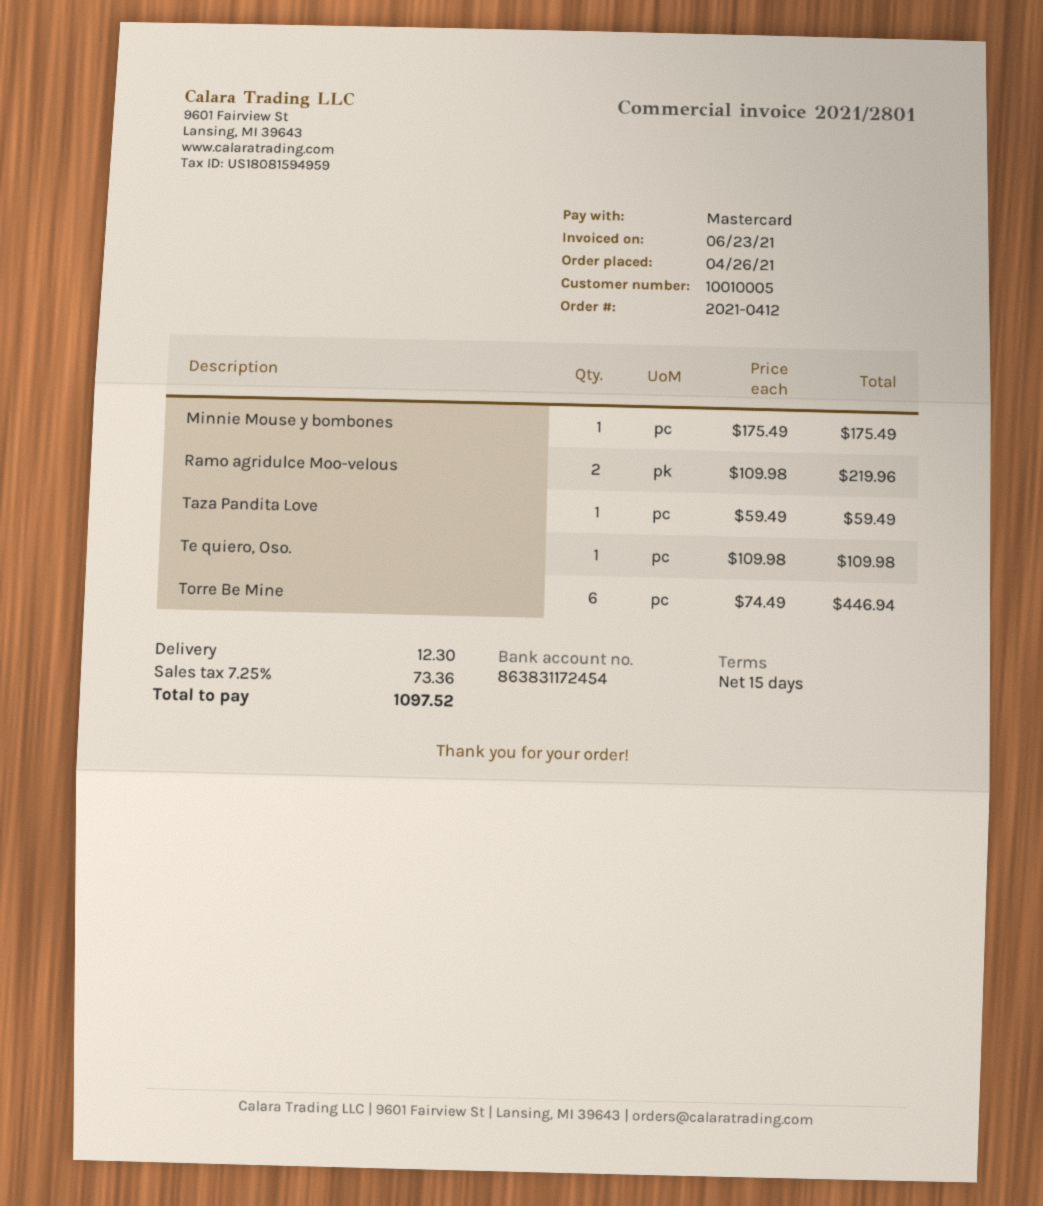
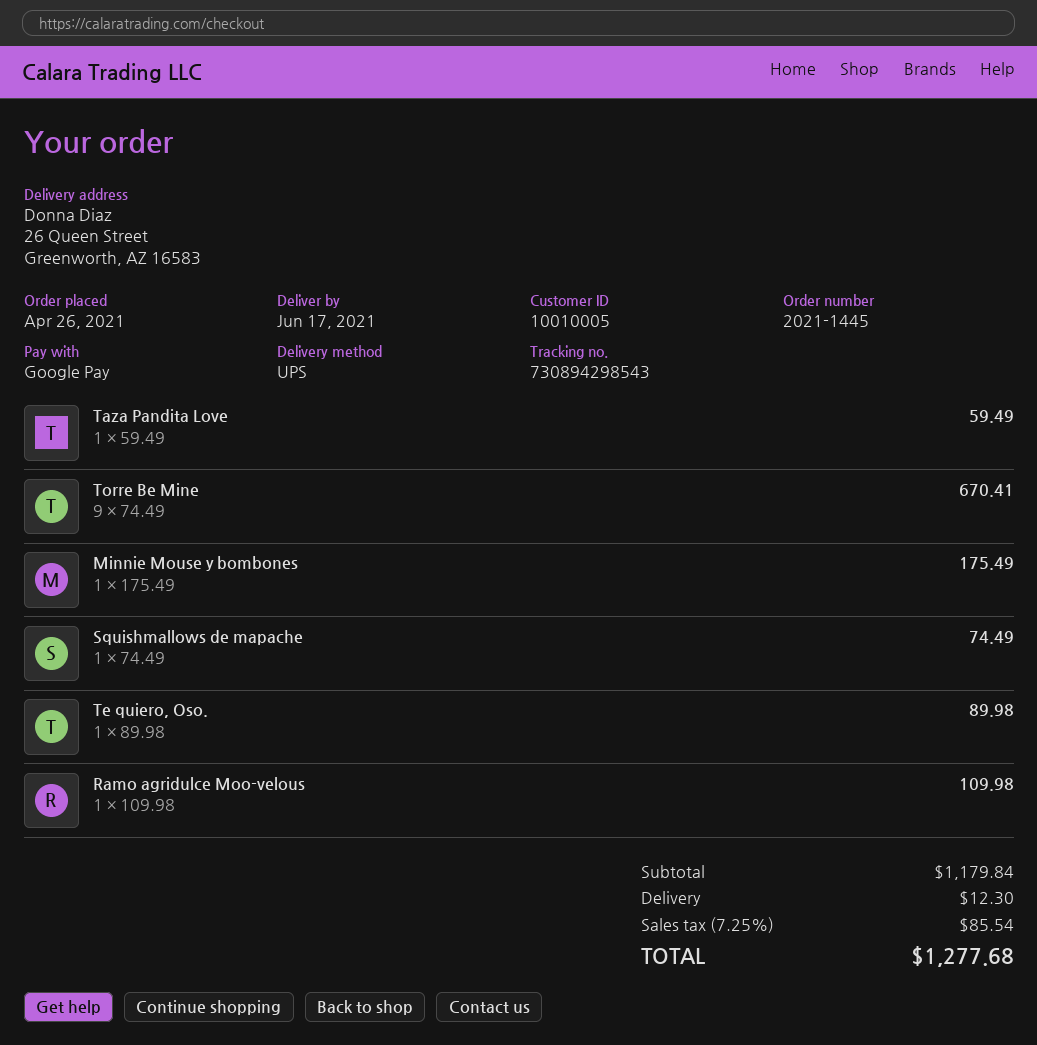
order number: 2021-0412 -> 2021-1445
payment method: Mastercard -> Google Pay
Ramo agridulce Moo-velous: 2 x 109.98 = 219.96 -> 1 x 109.98 = 109.98
Te quiero, Oso.: 1 x 109.98 = 109.98 -> 1 x 89.98 = 89.98
Torre Be Mine: 6 x 74.49 = 446.94 -> 9 x 74.49 = 670.41
Squishmallows de mapache: none -> 1 x 74.49 = 74.49
tax: 7.25% = 73.36 -> 7.25% = 85.54
total: 1097.52 -> 1277.68

